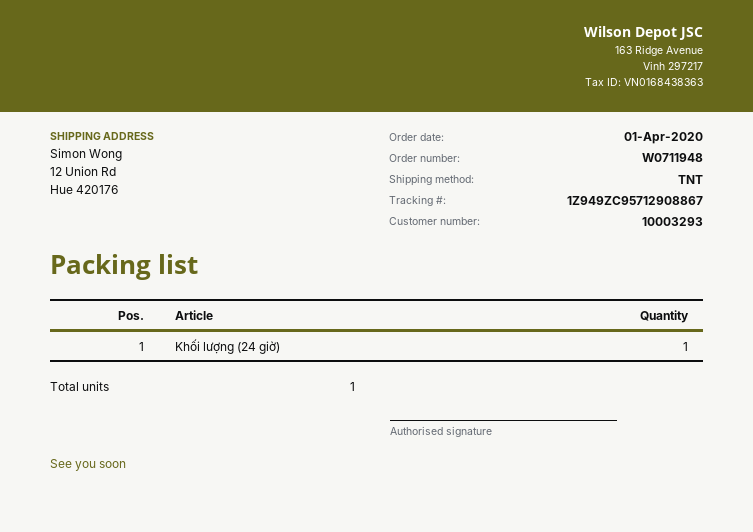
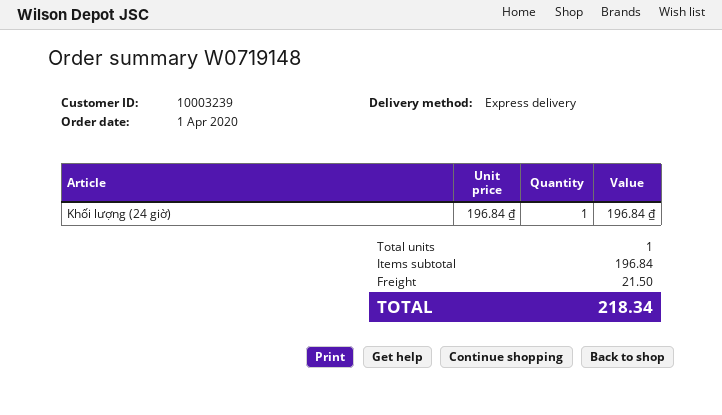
order number: W0711948 -> W0719148
customer number: 10003293 -> 10003239
shipping method: TNT -> express

